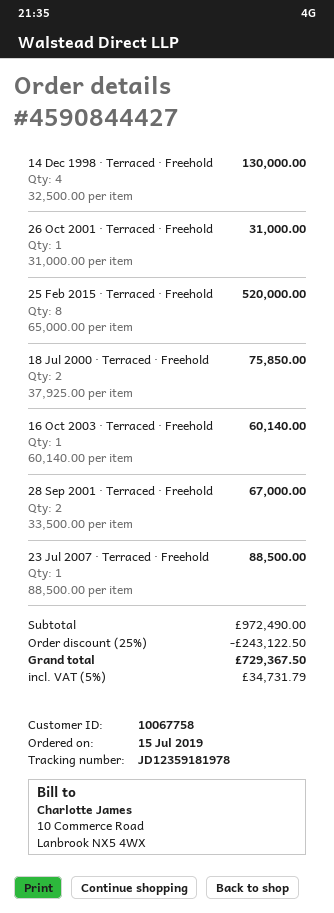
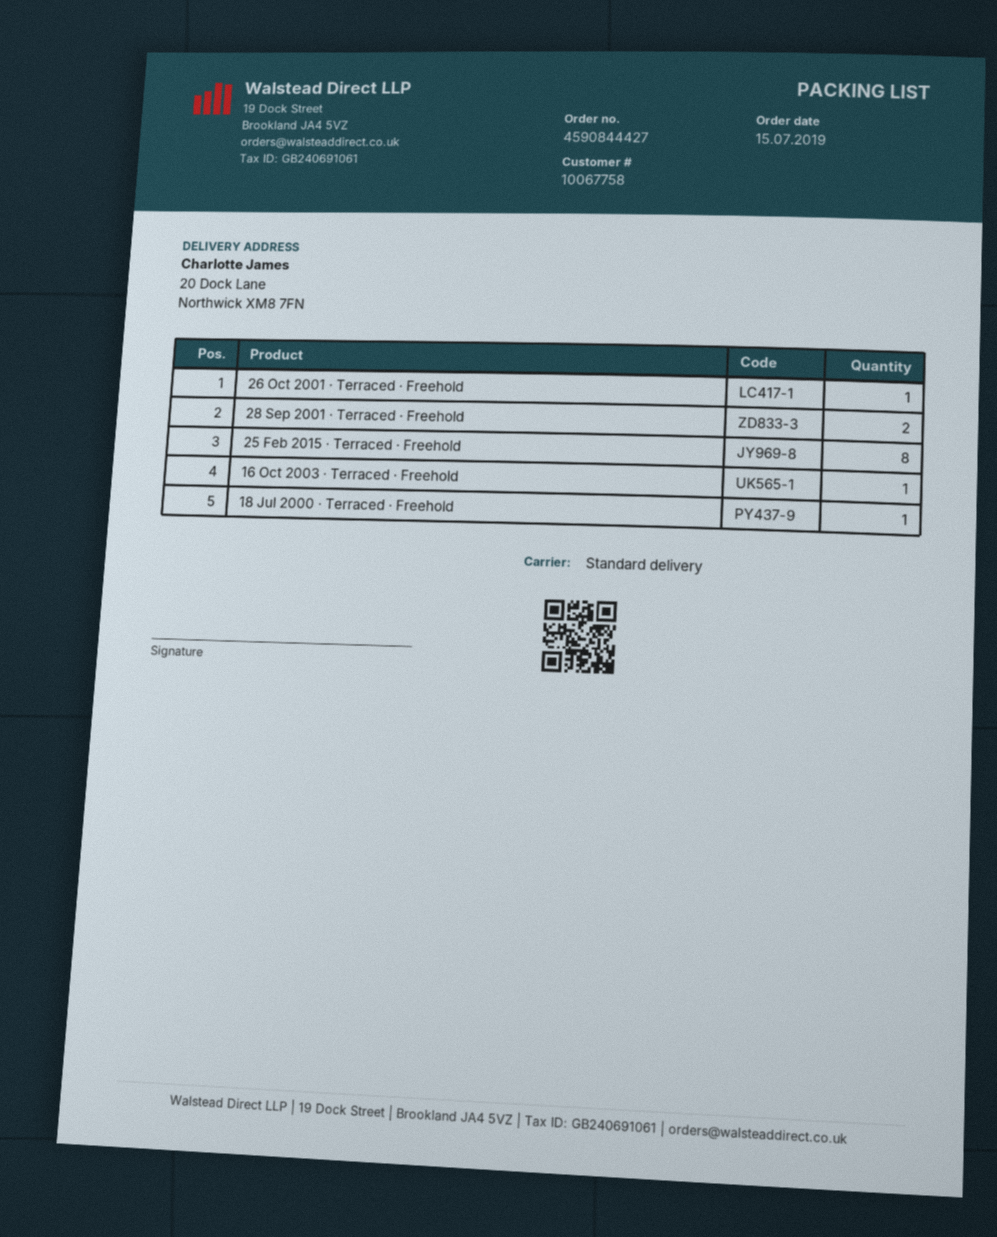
14 Dec 1998 · Terraced · Freehold: 4 -> none
18 Jul 2000 · Terraced · Freehold: 2 -> 1
23 Jul 2007 · Terraced · Freehold: 1 -> none

